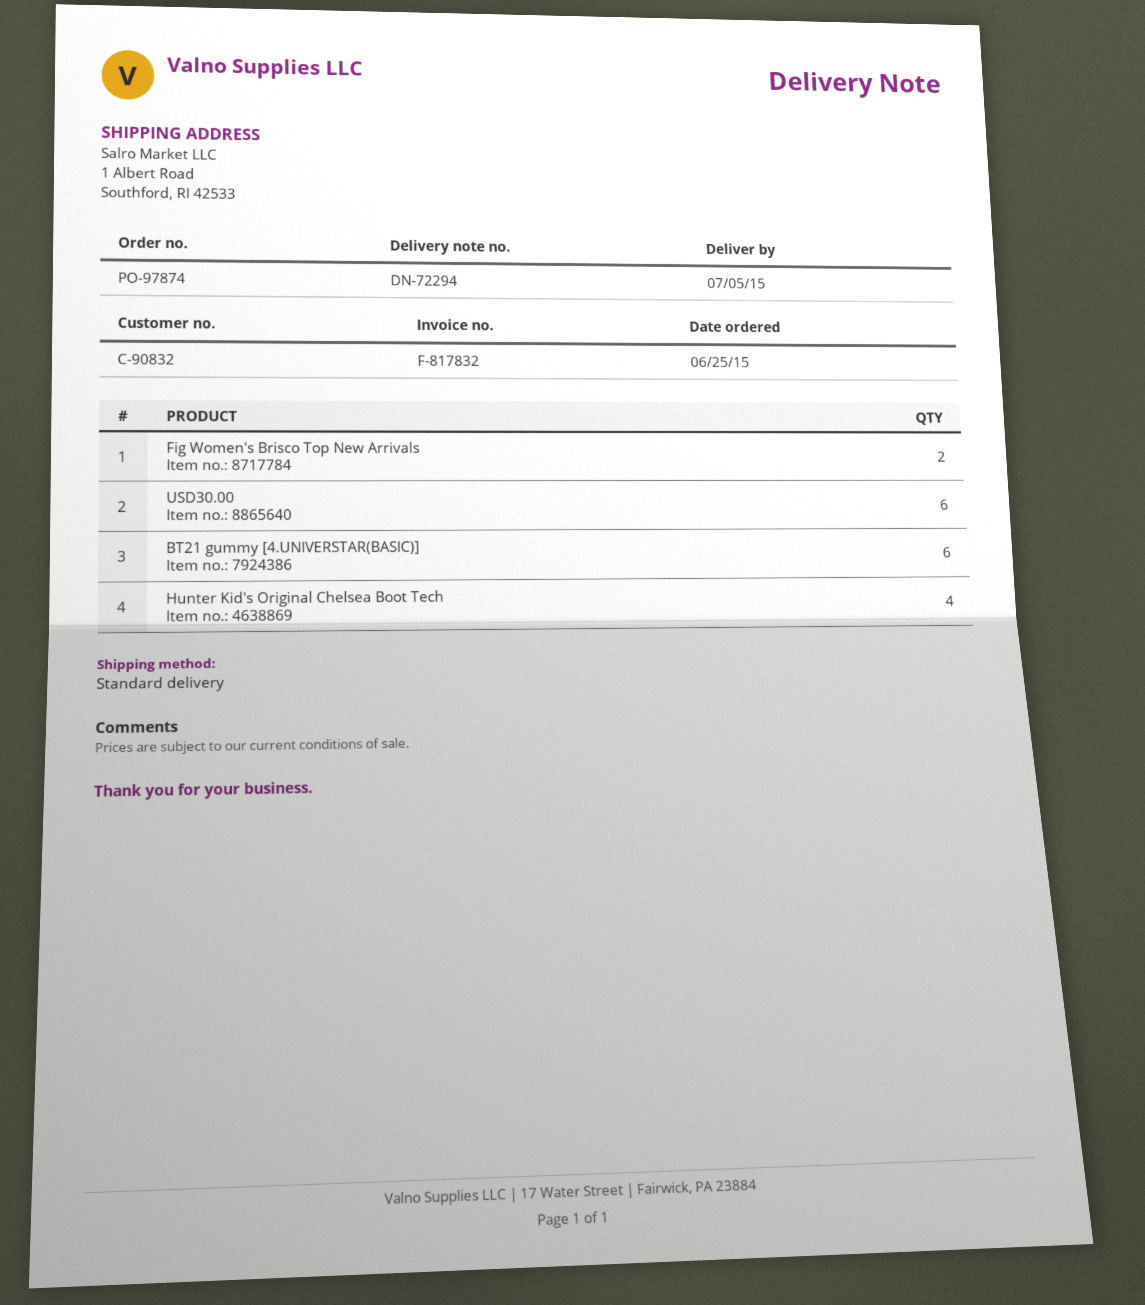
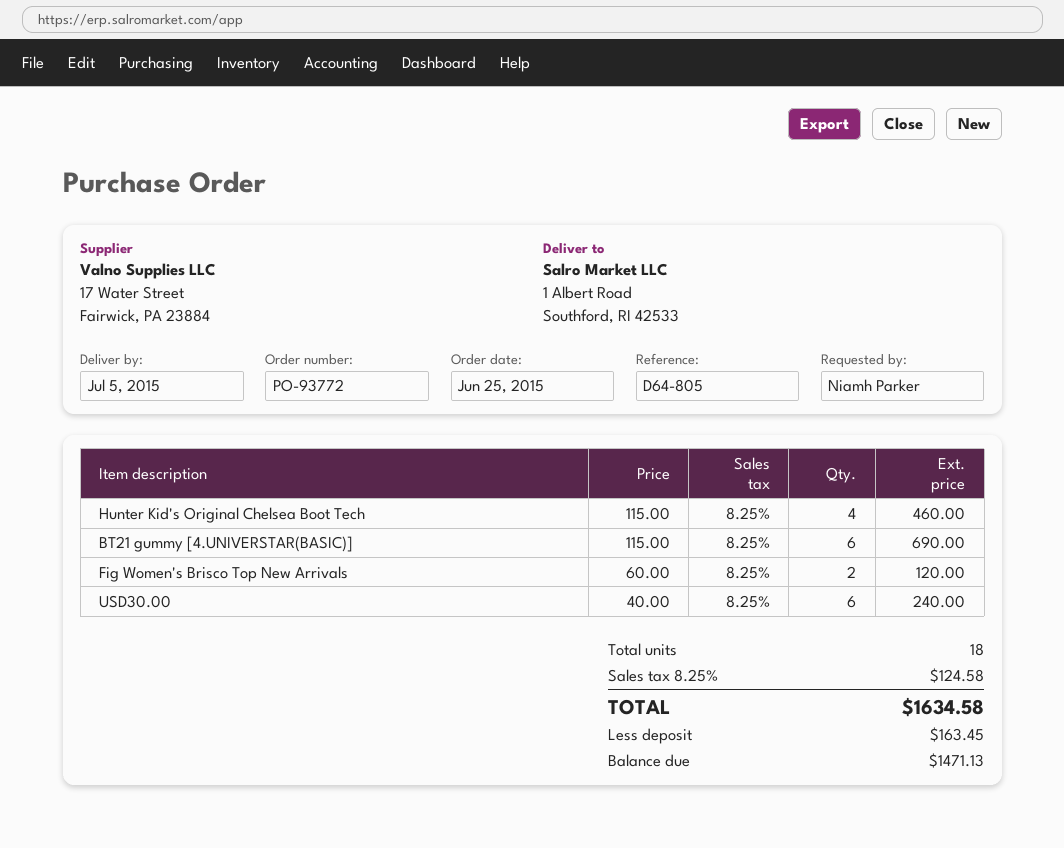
order number: PO-97874 -> PO-93772

